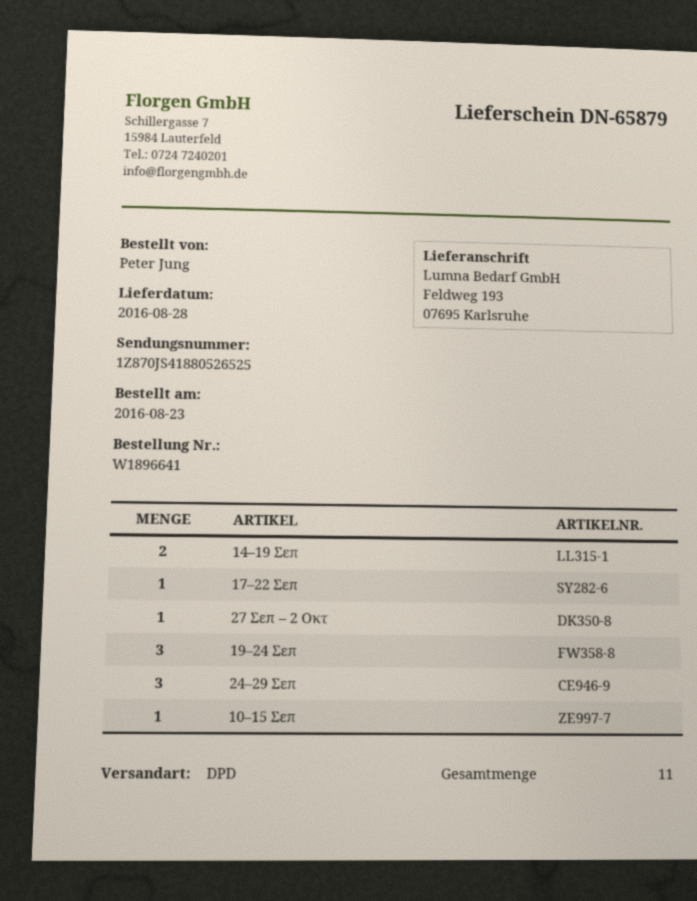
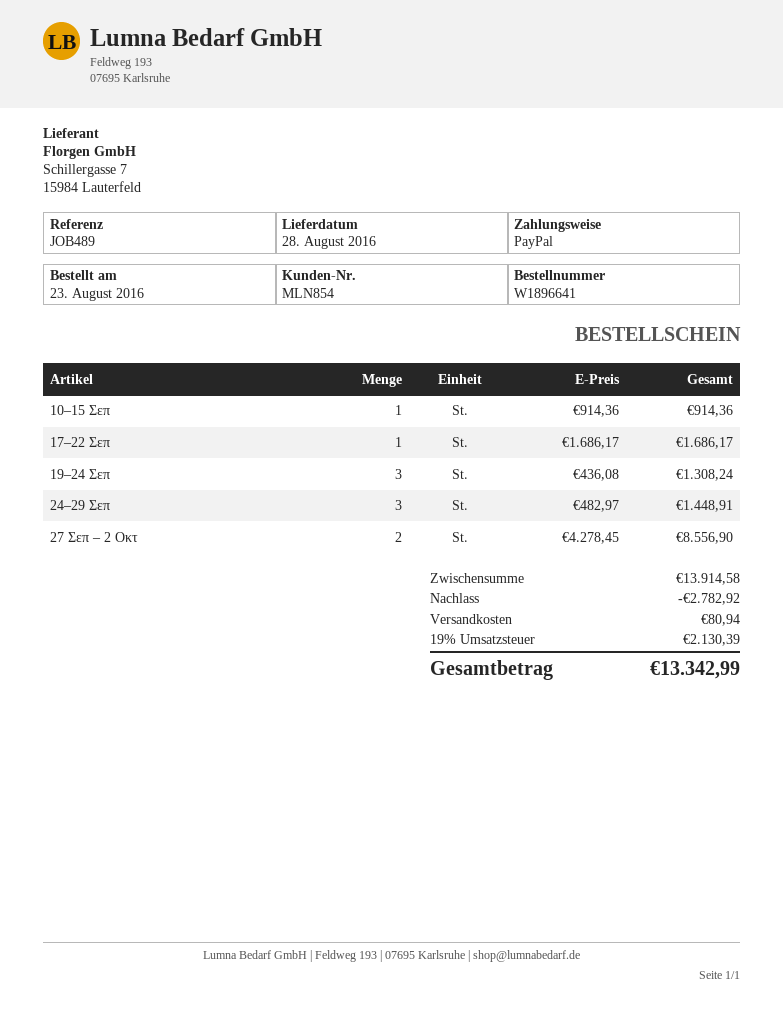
14–19 Σεπ: 2 -> none
27 Σεπ – 2 Οκτ: 1 -> 2

